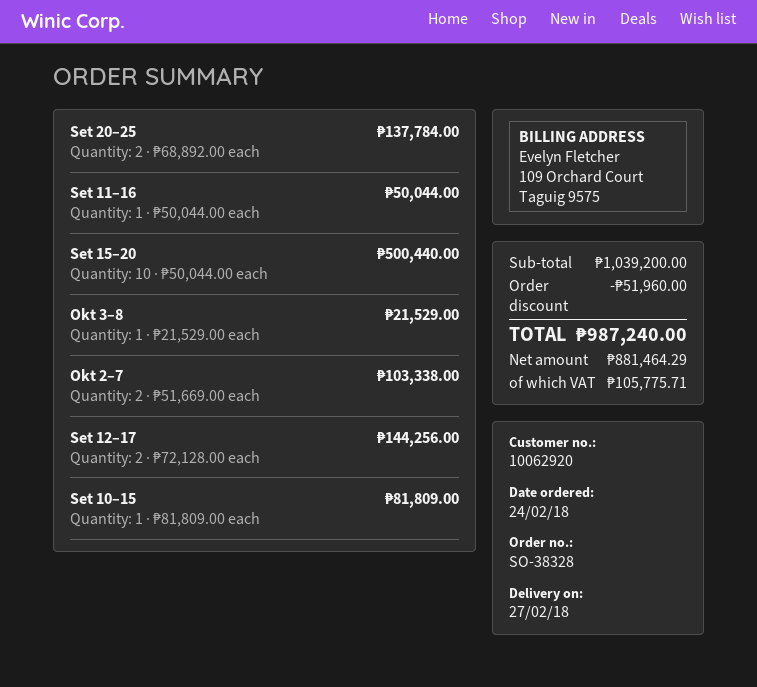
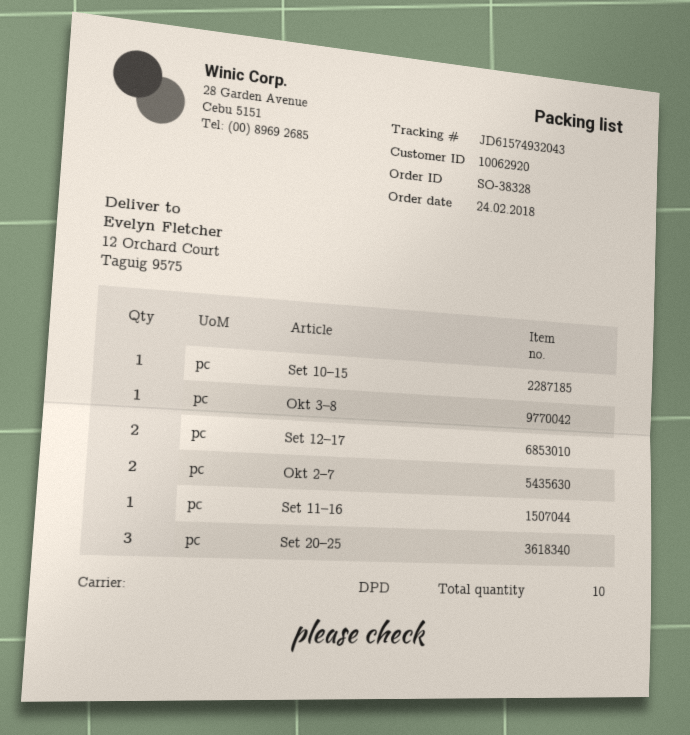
Set 20–25: 2 -> 3
Set 15–20: 10 -> none

